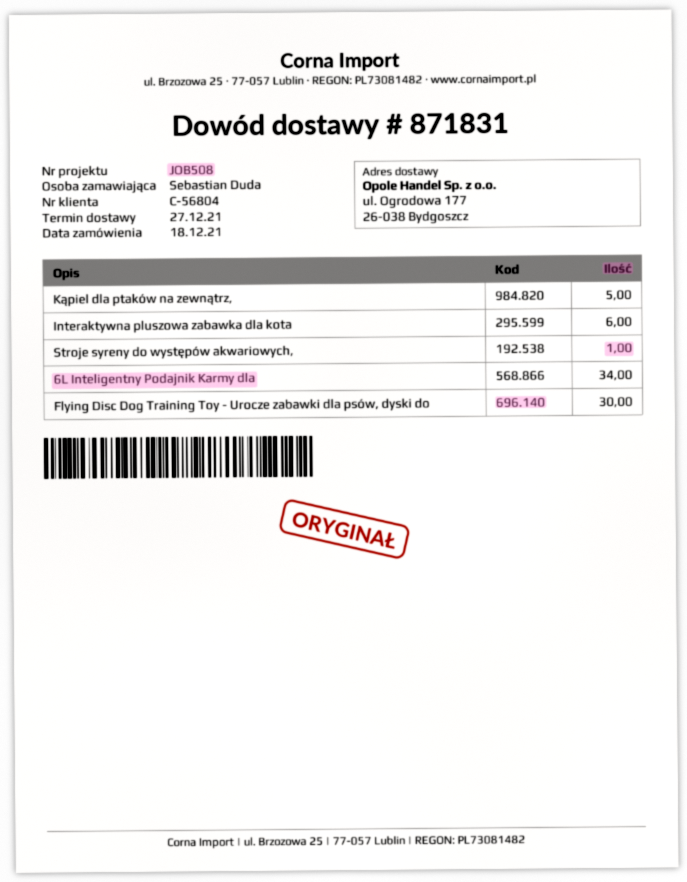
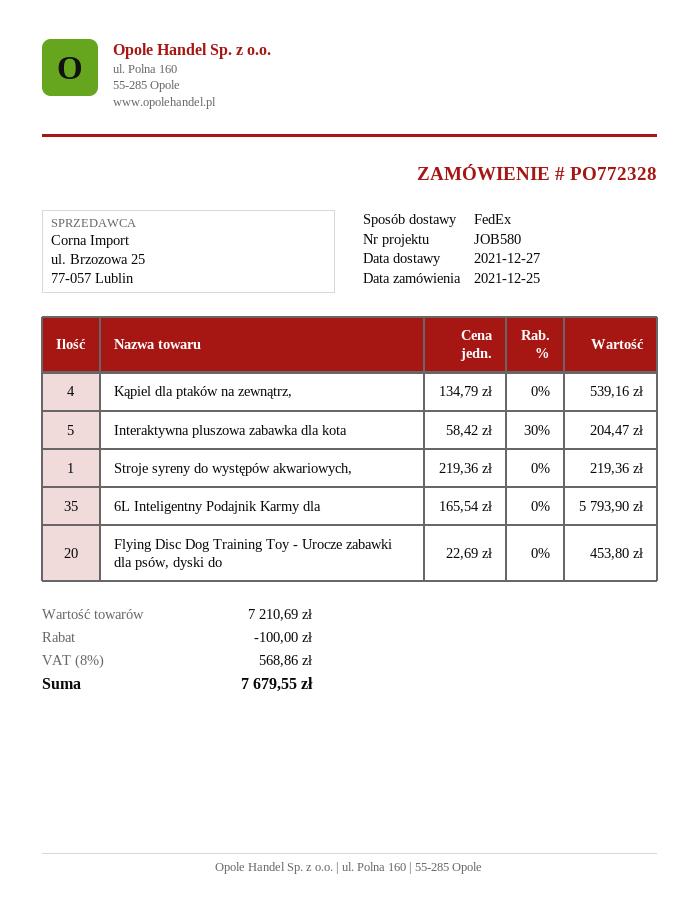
order date: 2021-12-18 -> 2021-12-25
reference: JOB508 -> JOB580
Kąpiel dla ptaków na zewnątrz,: 5 -> 4
Interaktywna pluszowa zabawka dla kota: 6 -> 5
6L Inteligentny Podajnik Karmy dla: 34 -> 35
Flying Disc Dog Training Toy - Urocze zabawki dla psów, dyski do: 30 -> 20

